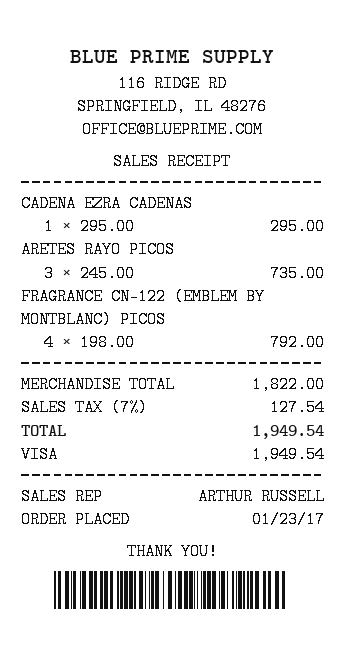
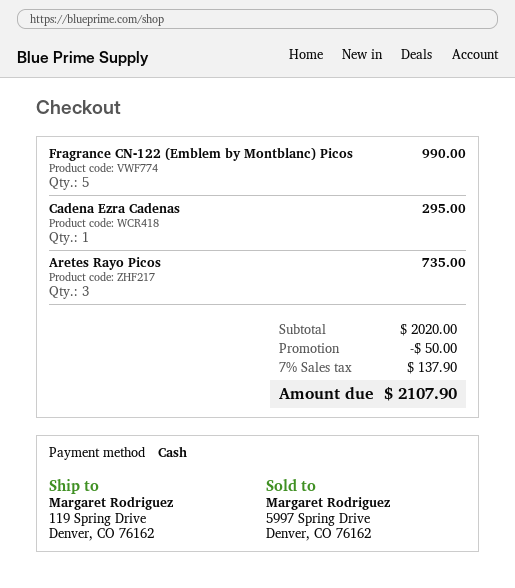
payment method: Visa -> cash
FRAGRANCE CN-122 (EMBLEM BY MONTBLANC) PICOS: 4 for 792.00 -> 5 for 990.00
subtotal: 1822.00 -> 2020.00
discount: none -> 50.00
tax: 7% = 127.54 -> 7% = 137.90
total: 1949.54 -> 2107.90

